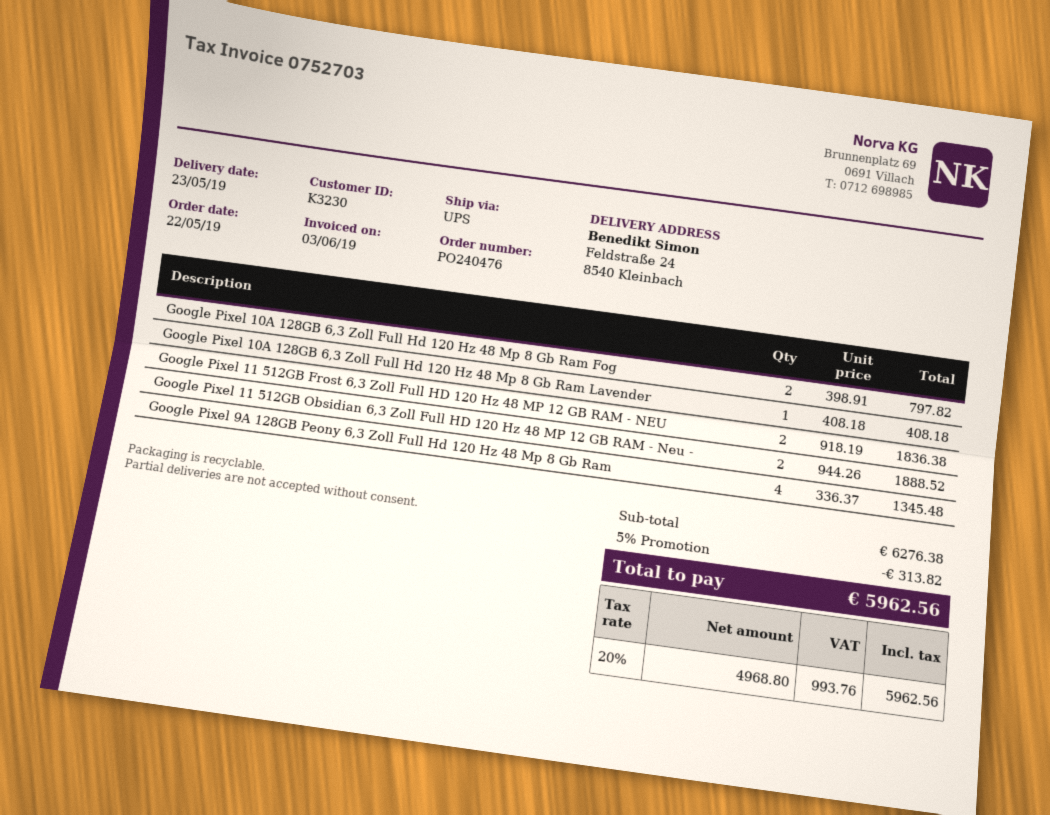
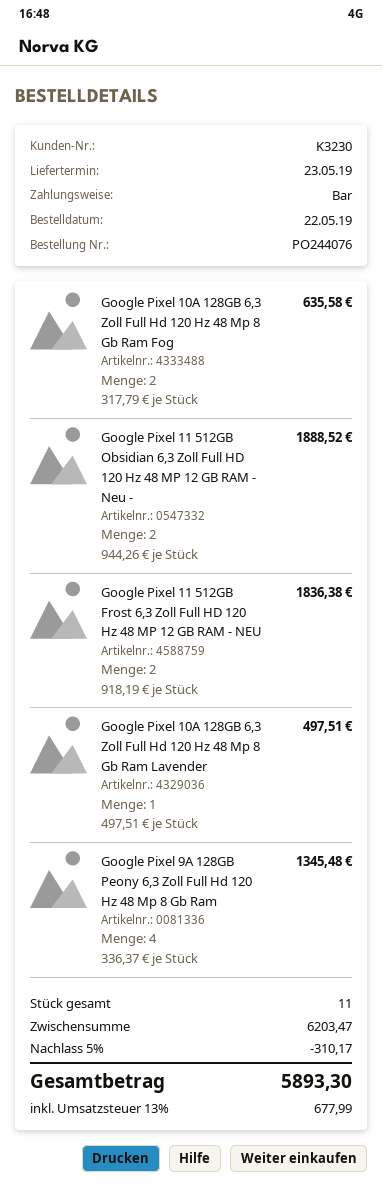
order number: PO240476 -> PO244076
Google Pixel 10A 128GB 6,3 Zoll Full Hd 120 Hz 48 Mp 8 Gb Ram Fog: 2 x 398.91 = 797.82 -> 2 x 317.79 = 635.58
Google Pixel 10A 128GB 6,3 Zoll Full Hd 120 Hz 48 Mp 8 Gb Ram Lavender: 1 x 408.18 = 408.18 -> 1 x 497.51 = 497.51
subtotal: 6276.38 -> 6203.47
discount: 5% = 313.82 -> 5% = 310.17
tax: 20% = 993.76 -> 13% = 677.99
total: 5962.56 -> 5893.30

